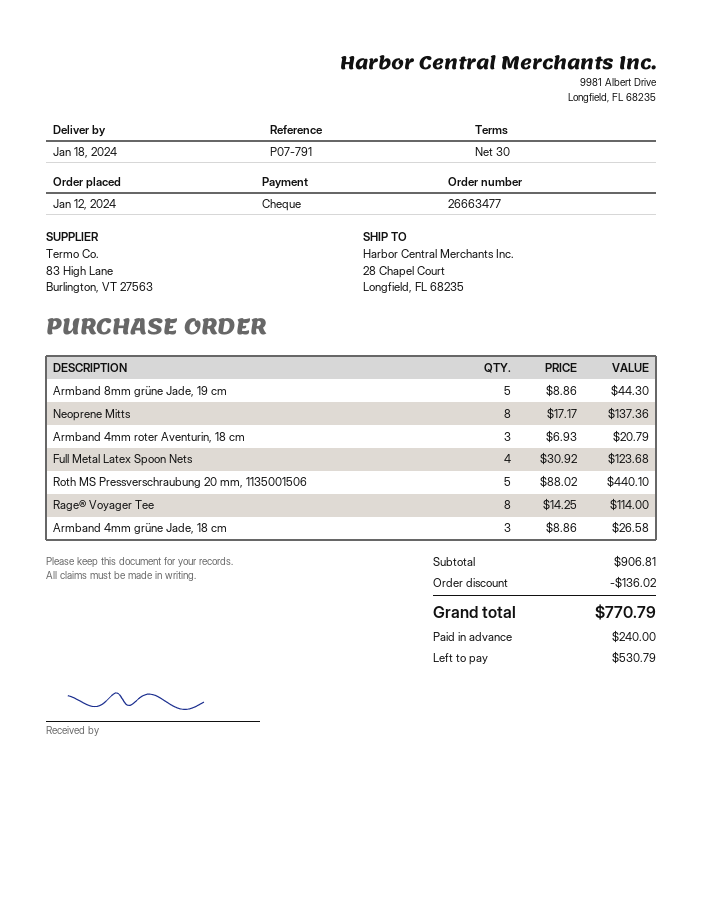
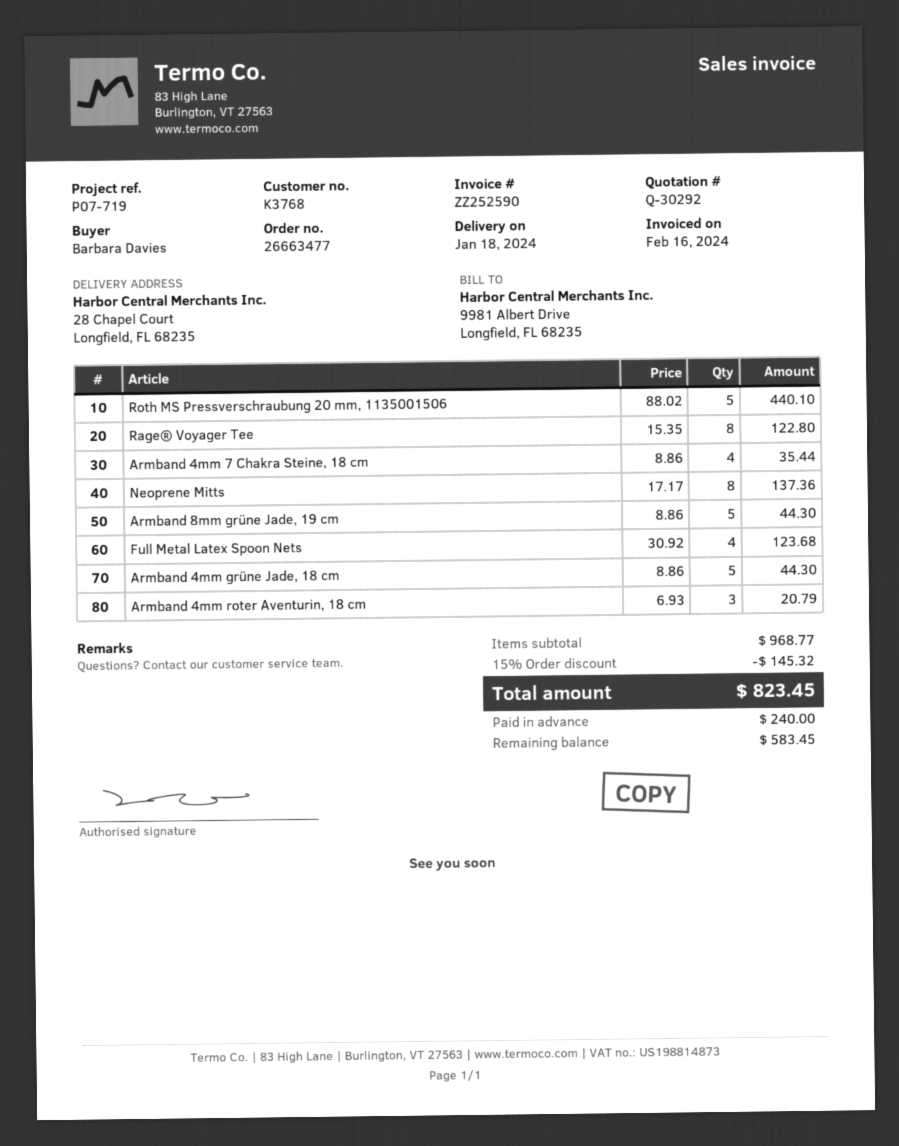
reference: P07-791 -> P07-719
Rage® Voyager Tee: 8 x 14.25 = 114.00 -> 8 x 15.35 = 122.80
Armband 4mm grüne Jade, 18 cm: 3 x 8.86 = 26.58 -> 5 x 8.86 = 44.30
Armband 4mm 7 Chakra Steine, 18 cm: none -> 4 x 8.86 = 35.44
subtotal: 906.81 -> 968.77
discount: 136.02 -> 145.32
total: 770.79 -> 823.45
balance: 530.79 -> 583.45

